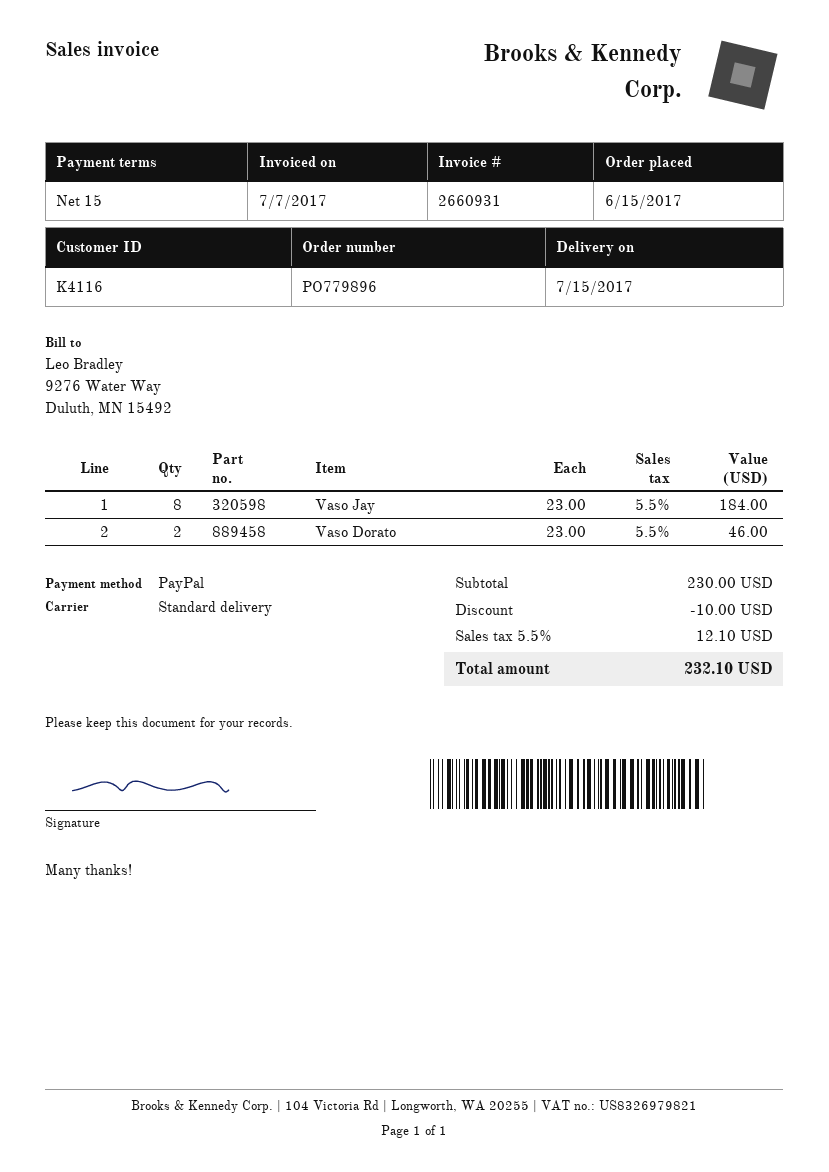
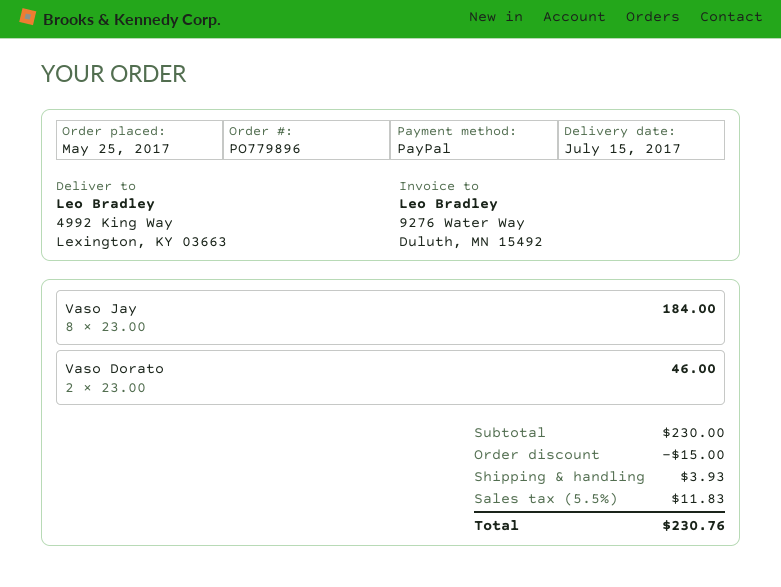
order date: 2017-06-15 -> 2017-05-25
discount: 10.00 -> 15.00
shipping: none -> 3.93
tax: 5.5% = 12.10 -> 5.5% = 11.83
total: 232.10 -> 230.76

